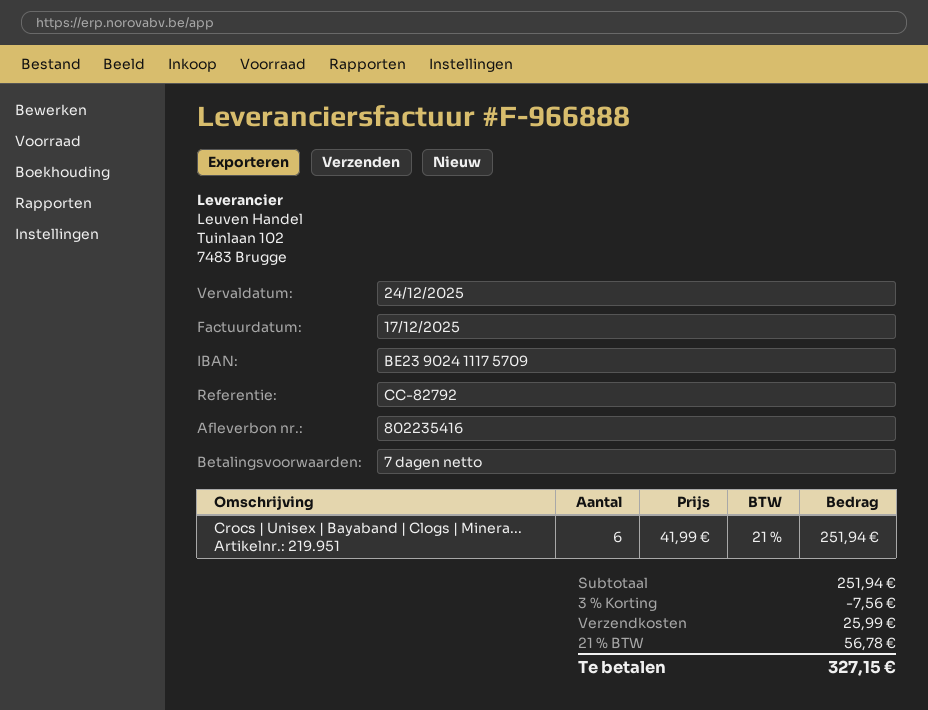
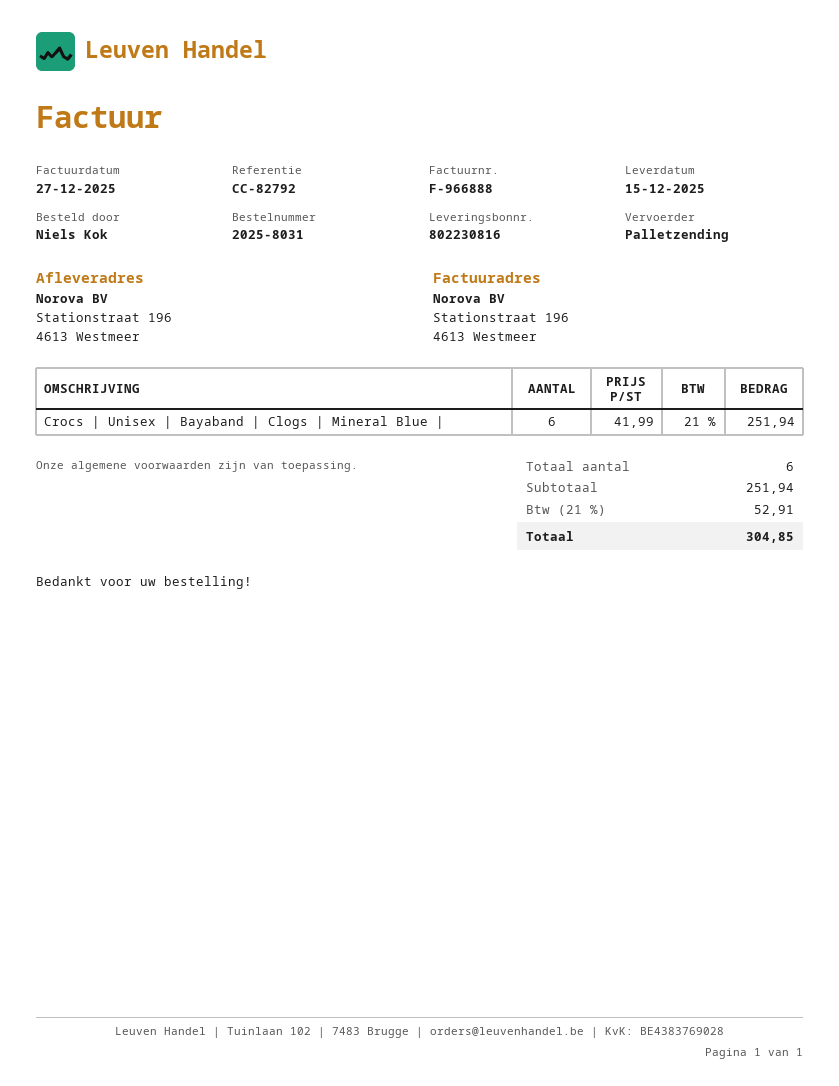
delivery note number: 802235416 -> 802230816
invoice date: 2025-12-17 -> 2025-12-27
discount: 3% = 7.56 -> none
shipping: 25.99 -> none
tax: 21% = 56.78 -> 21% = 52.91
total: 327.15 -> 304.85

